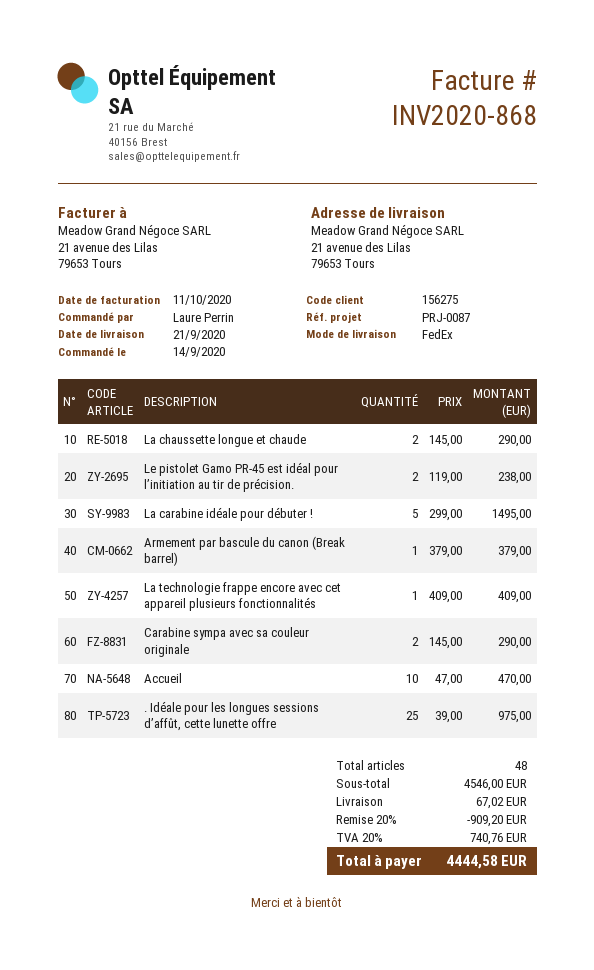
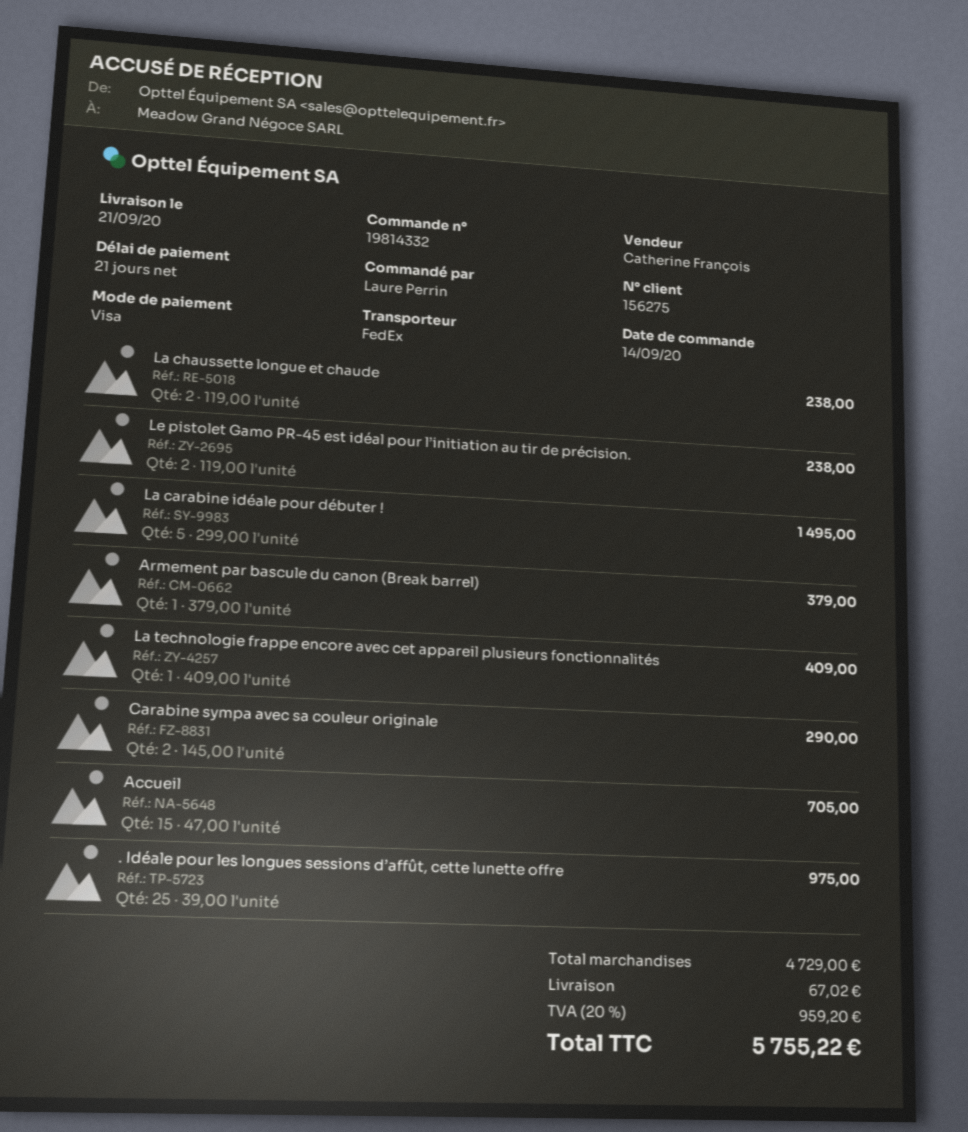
La chaussette longue et chaude: 2 x 145.00 = 290.00 -> 2 x 119.00 = 238.00
Accueil: 10 x 47.00 = 470.00 -> 15 x 47.00 = 705.00
subtotal: 4546.00 -> 4729.00
discount: 20% = 909.20 -> none
tax: 20% = 740.76 -> 20% = 959.20
total: 4444.58 -> 5755.22

